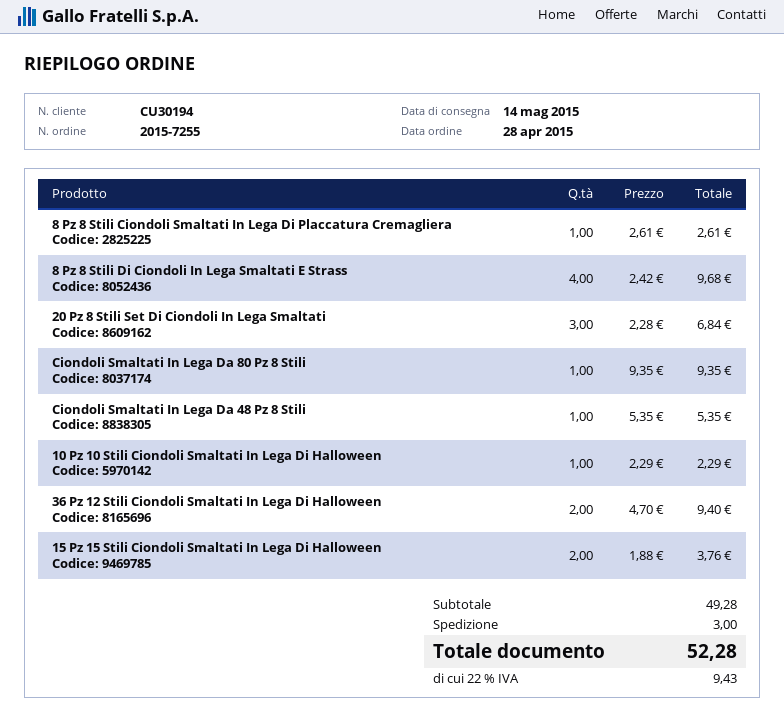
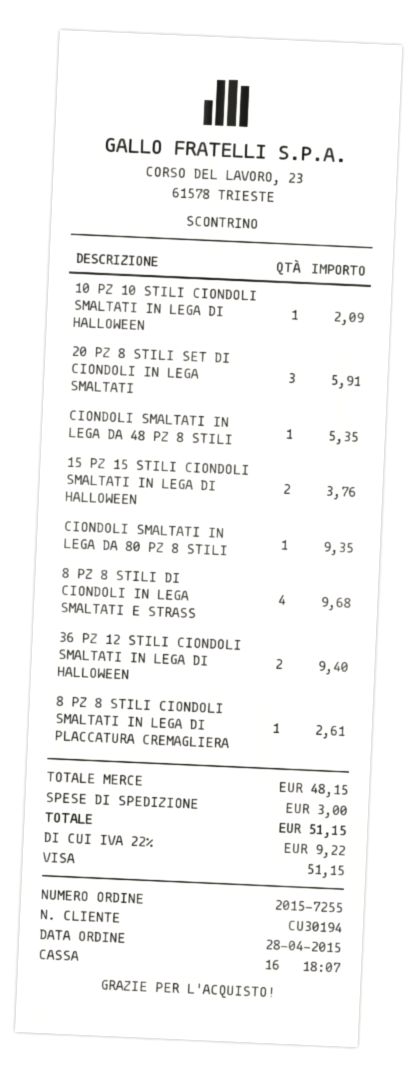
20 Pz 8 Stili Set Di Ciondoli In Lega Smaltati: 3 for 6.84 -> 3 for 5.91
10 Pz 10 Stili Ciondoli Smaltati In Lega Di Halloween: 1 for 2.29 -> 1 for 2.09
subtotal: 49.28 -> 48.15
tax: 22% = 9.43 -> 22% = 9.22
total: 52.28 -> 51.15

